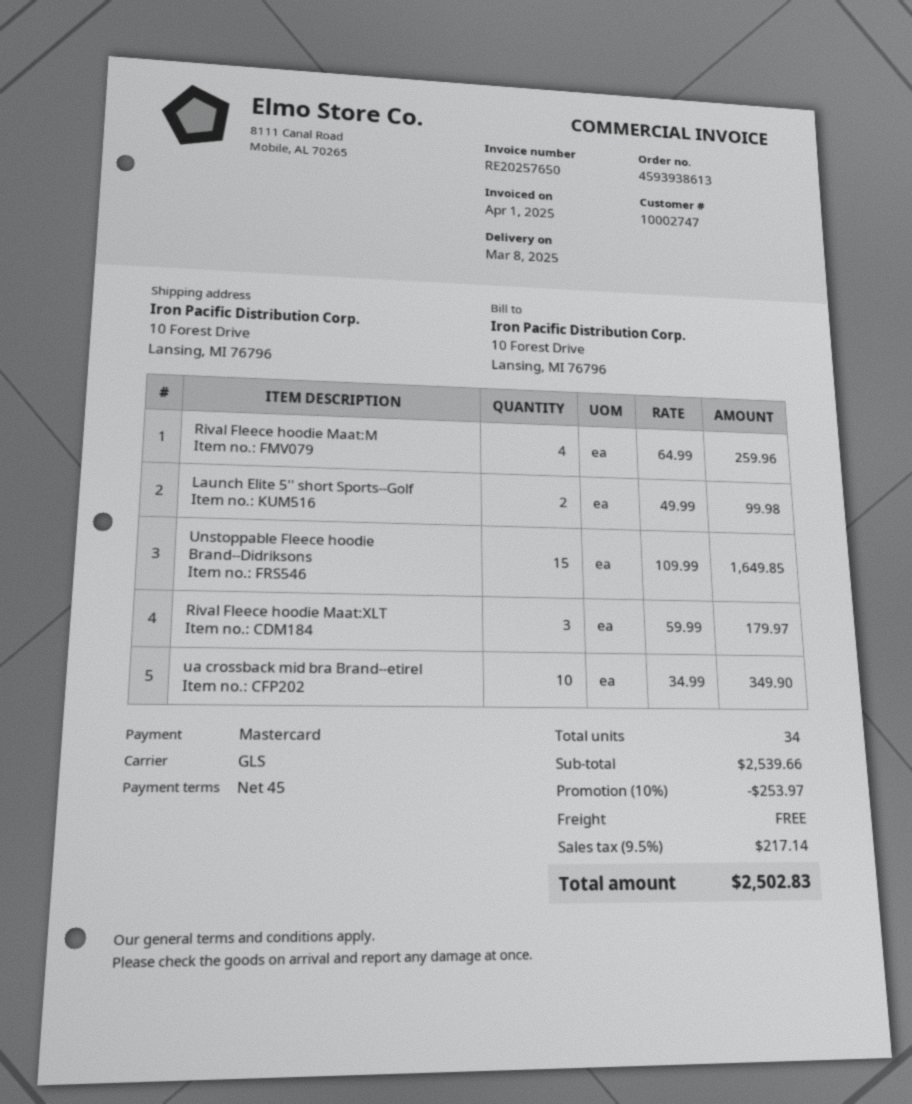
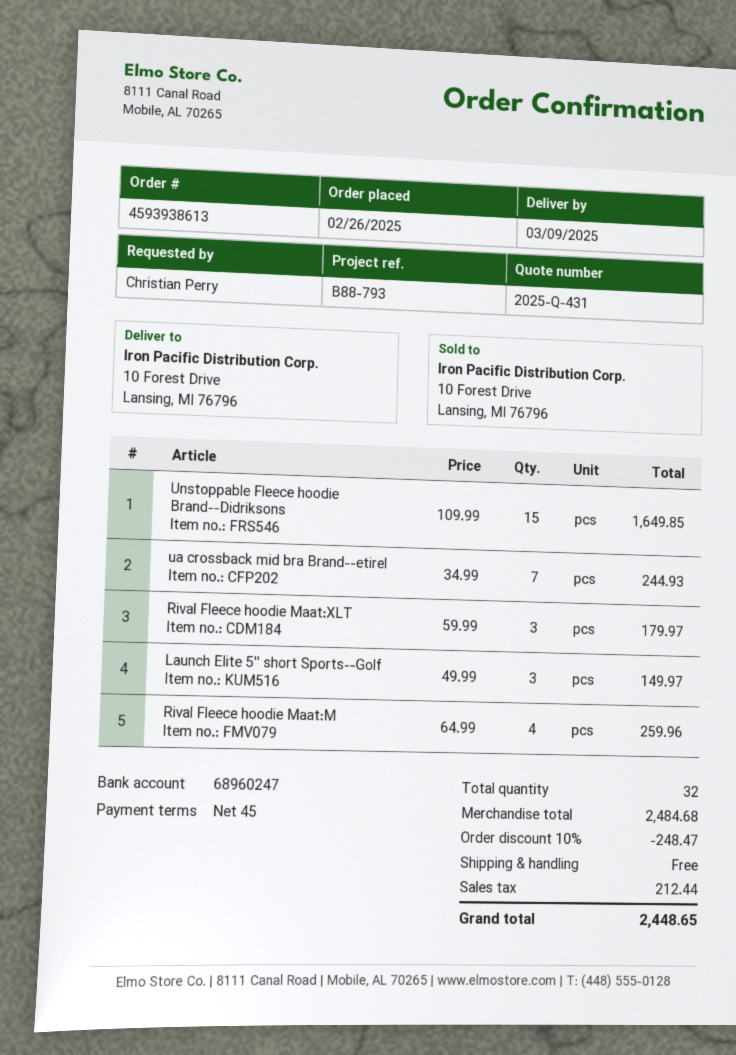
delivery date: 2025-03-08 -> 2025-03-09
Launch Elite 5'' short Sports--Golf: 2 x 49.99 = 99.98 -> 3 x 49.99 = 149.97
ua crossback mid bra Brand--etirel: 10 x 34.99 = 349.90 -> 7 x 34.99 = 244.93
total quantity: 34 -> 32
subtotal: 2539.66 -> 2484.68
discount: 10% = 253.97 -> 10% = 248.47
tax: 217.14 -> 212.44
total: 2502.83 -> 2448.65

